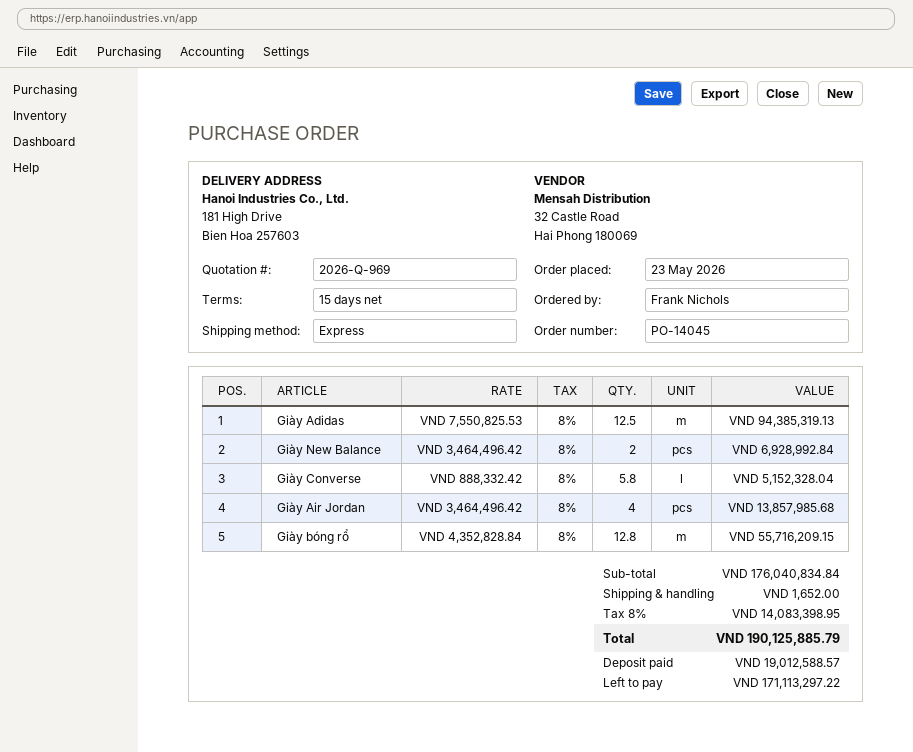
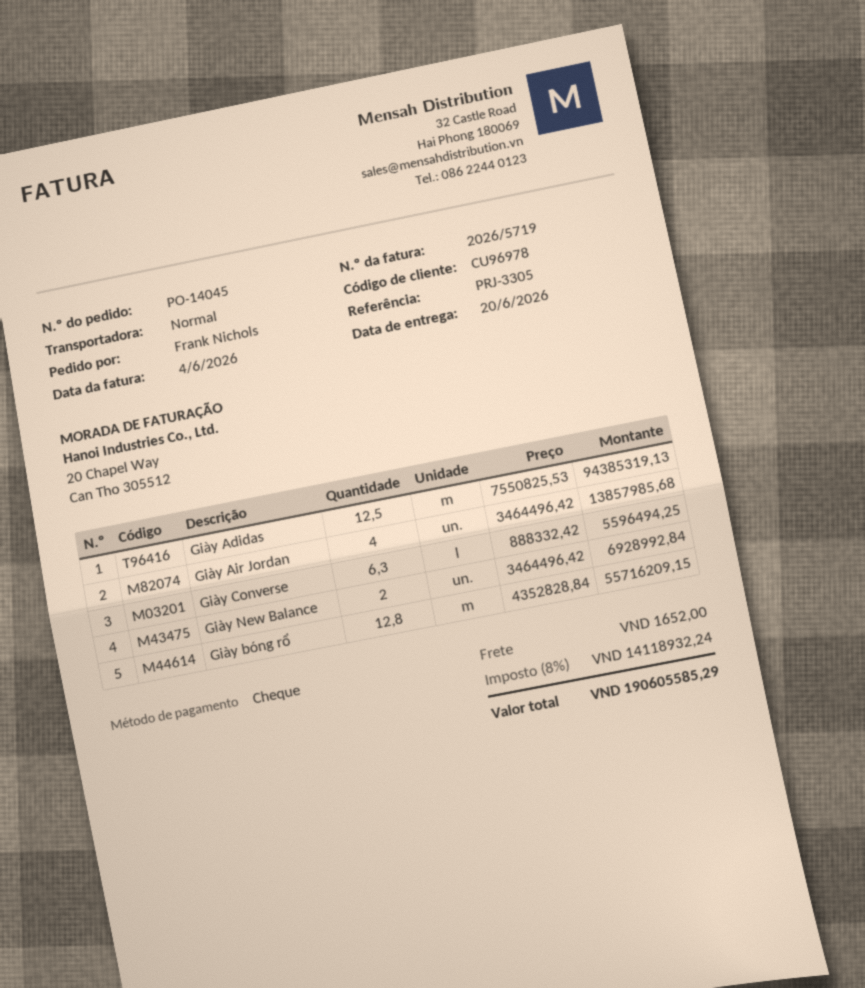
shipping method: express -> standard
Giày Converse: 5.8 x 888332.42 = 5152328.04 -> 6.3 x 888332.42 = 5596494.25
tax: 8% = 14083398.95 -> 8% = 14118932.24
total: 190125885.79 -> 190605585.29

